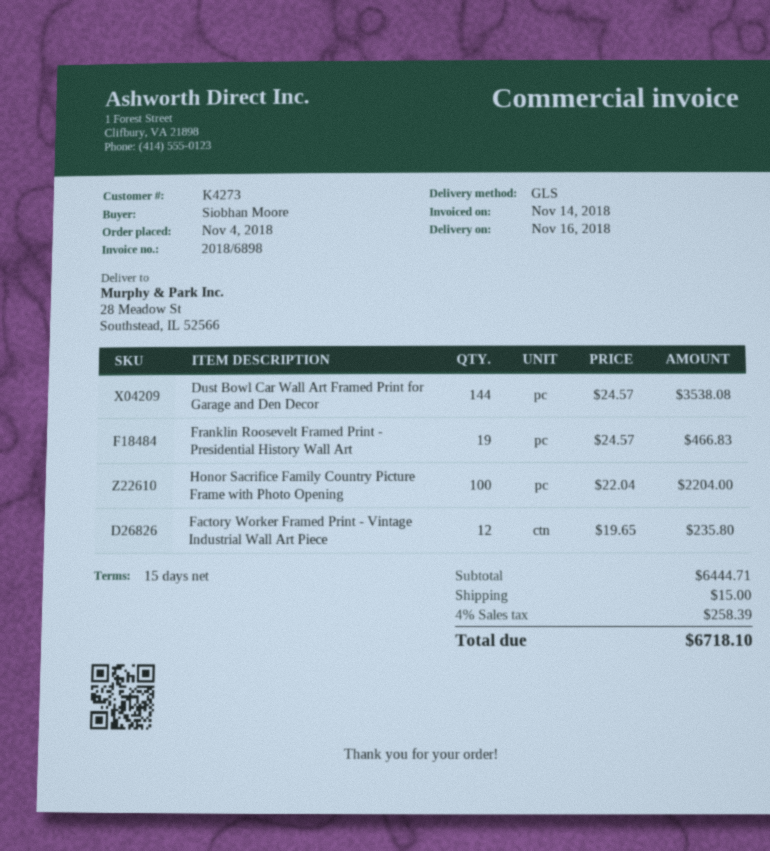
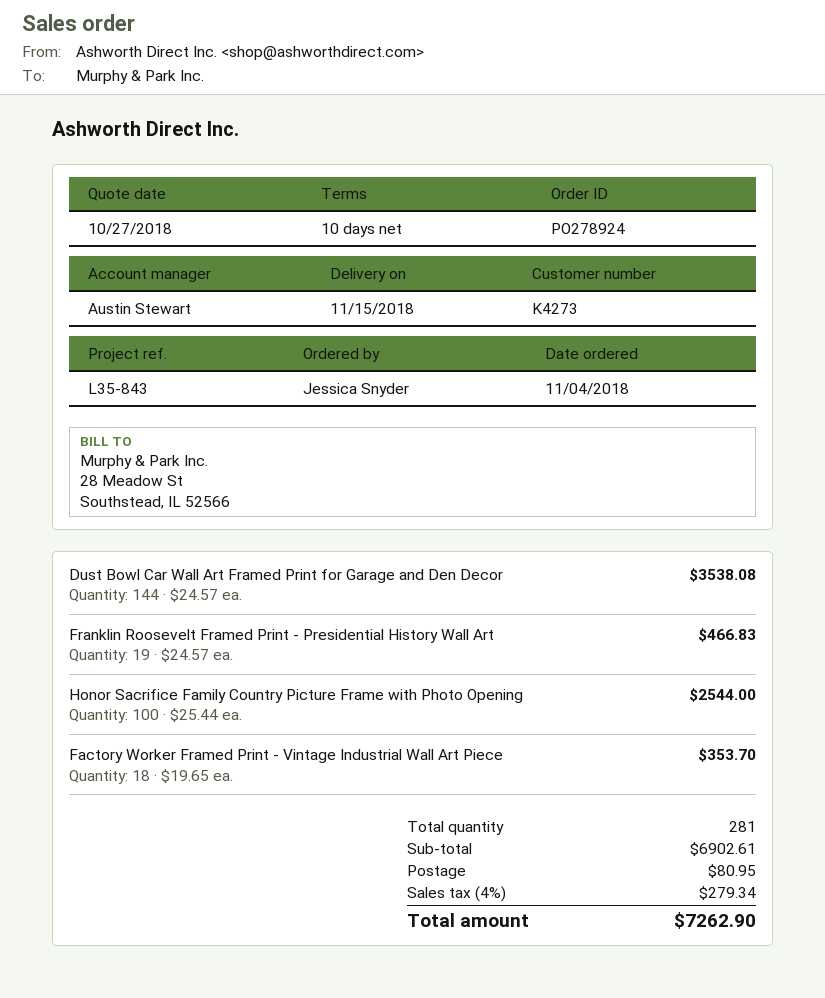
delivery date: 2018-11-16 -> 2018-11-15
payment terms: 15 days -> 10 days
ordered by: Siobhan Moore -> Jessica Snyder
Honor Sacrifice Family Country Picture Frame with Photo Opening: 100 x 22.04 = 2204.00 -> 100 x 25.44 = 2544.00
Factory Worker Framed Print - Vintage Industrial Wall Art Piece: 12 x 19.65 = 235.80 -> 18 x 19.65 = 353.70
subtotal: 6444.71 -> 6902.61
shipping: 15.00 -> 80.95
tax: 4% = 258.39 -> 4% = 279.34
total: 6718.10 -> 7262.90

